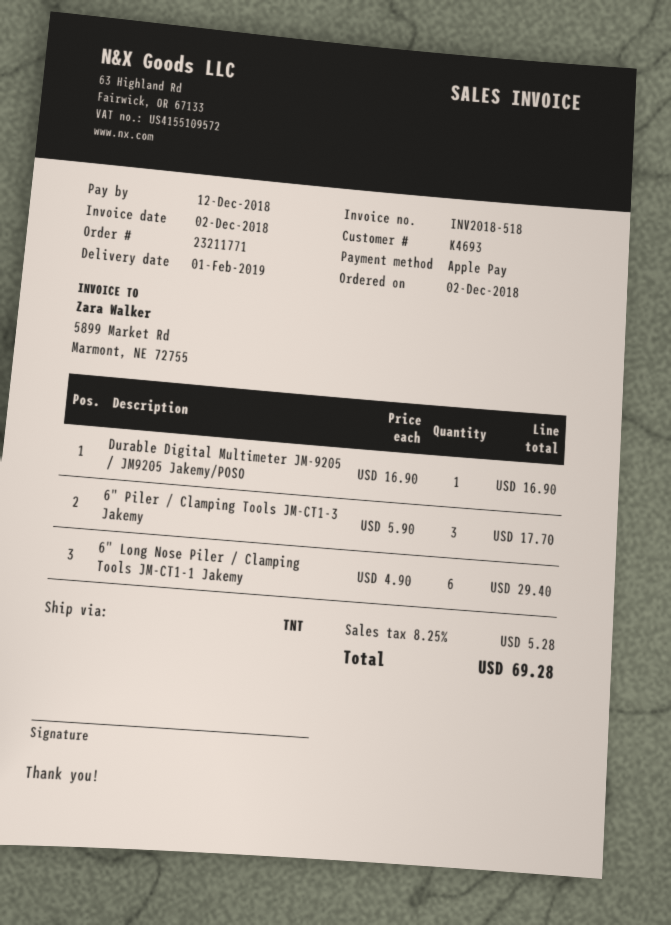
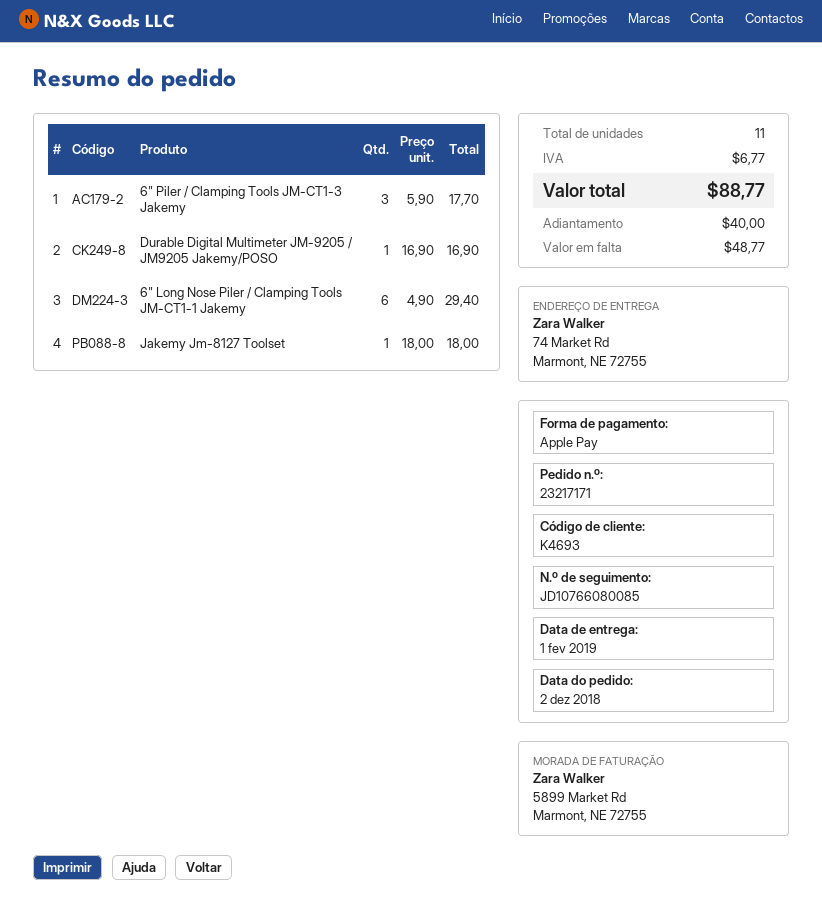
order number: 23211771 -> 23217171
Jakemy Jm-8127 Toolset: none -> 1 x 18.00 = 18.00
tax: 5.28 -> 6.77
total: 69.28 -> 88.77

